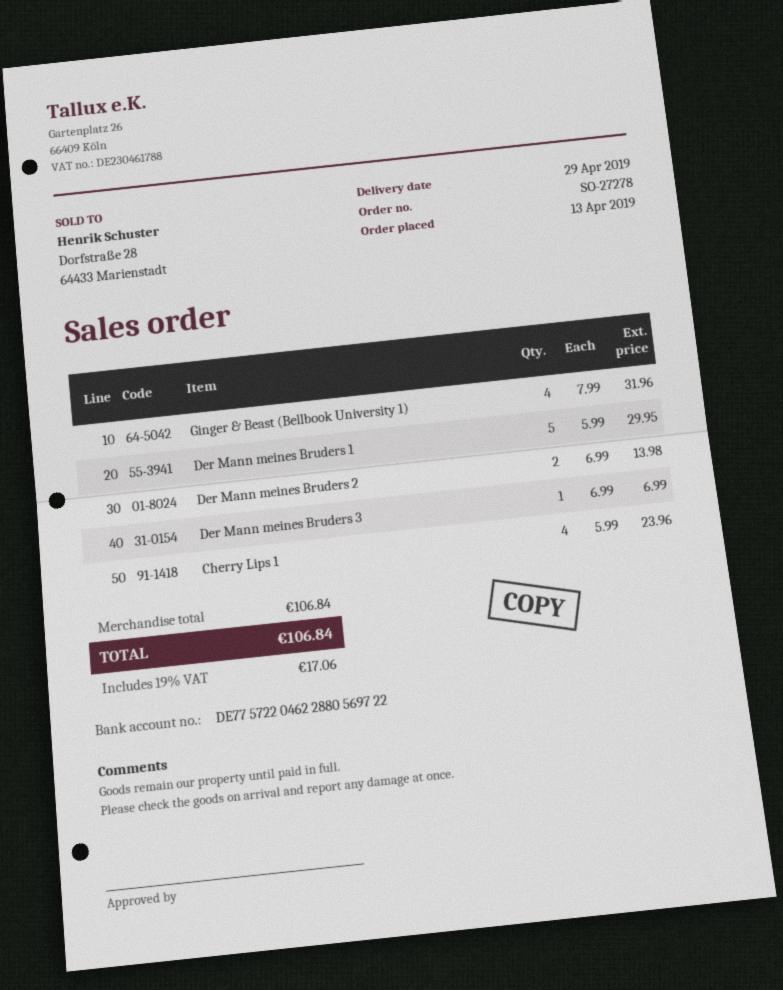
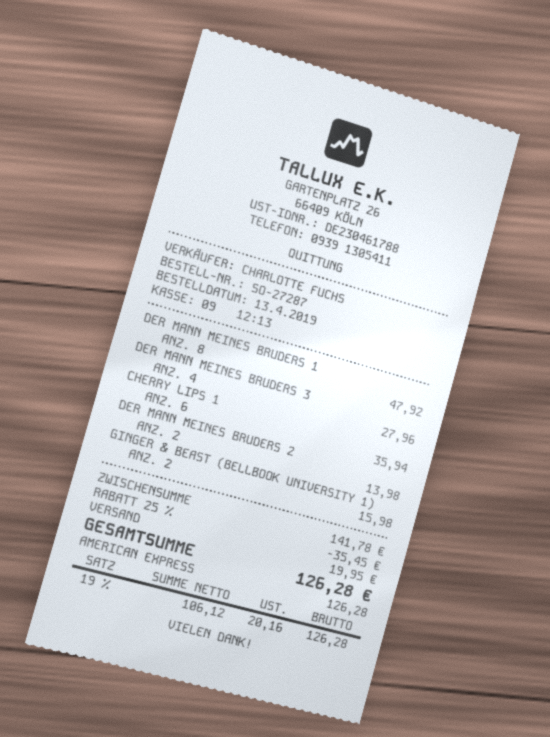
order number: SO-27278 -> SO-27287
Ginger & Beast (Bellbook University 1): 4 for 31.96 -> 2 for 15.98
Der Mann meines Bruders 1: 5 for 29.95 -> 8 for 47.92
Der Mann meines Bruders 3: 1 for 6.99 -> 4 for 27.96
Cherry Lips 1: 4 for 23.96 -> 6 for 35.94
subtotal: 106.84 -> 141.78
discount: none -> 25% = 35.45
shipping: none -> 19.95
tax: 19% = 17.06 -> 19% = 20.16
total: 106.84 -> 126.28

